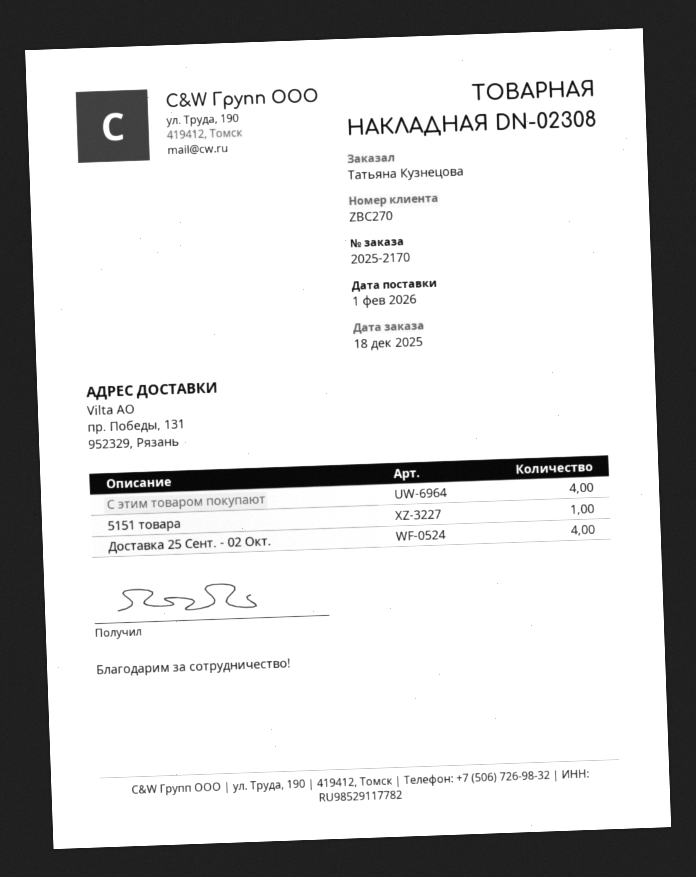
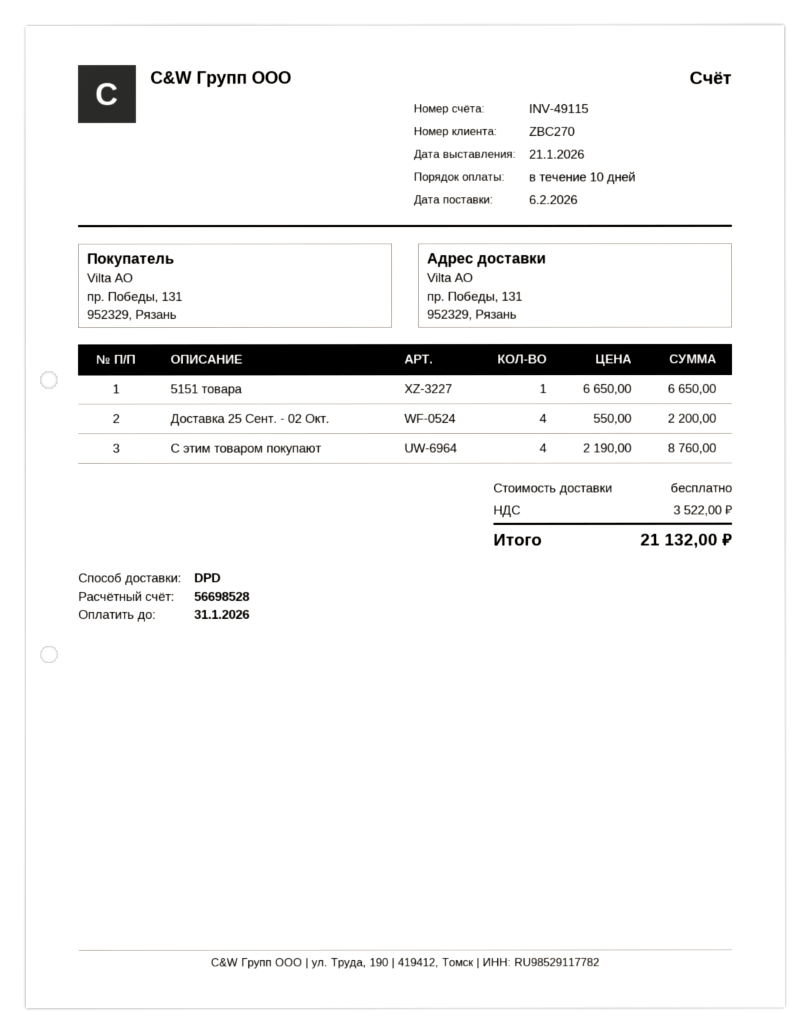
delivery date: 2026-02-01 -> 2026-02-06

